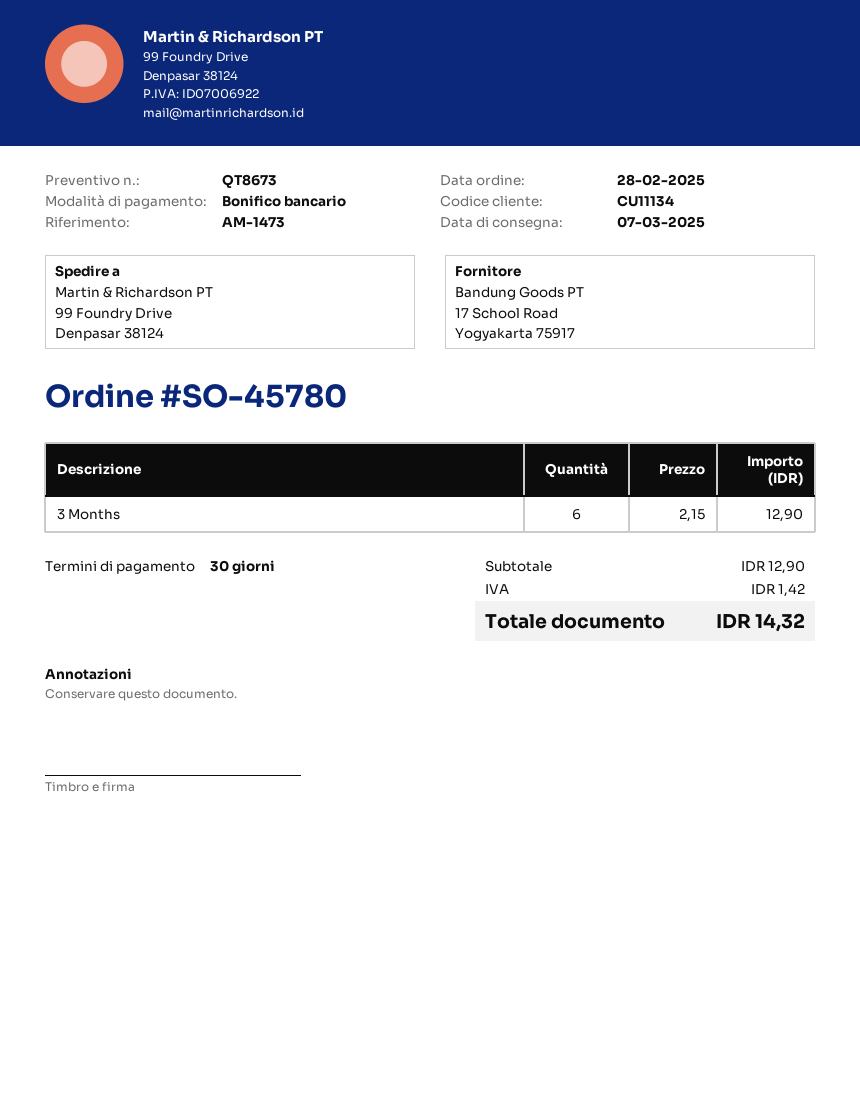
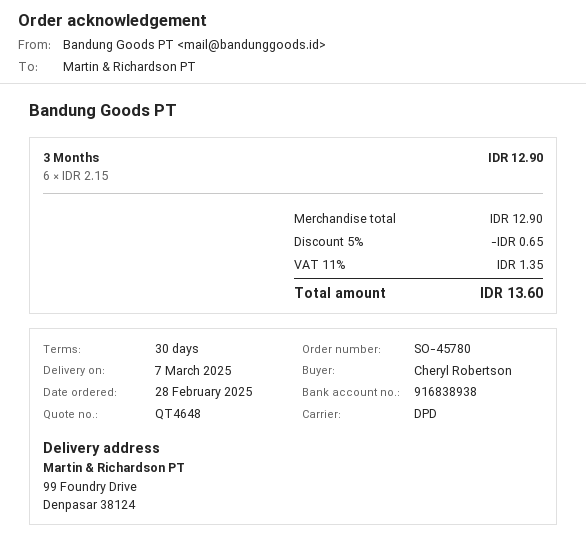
quote number: QT8673 -> QT4648
discount: none -> 5% = 0.65
tax: 1.42 -> 1.35
total: 14.32 -> 13.60

